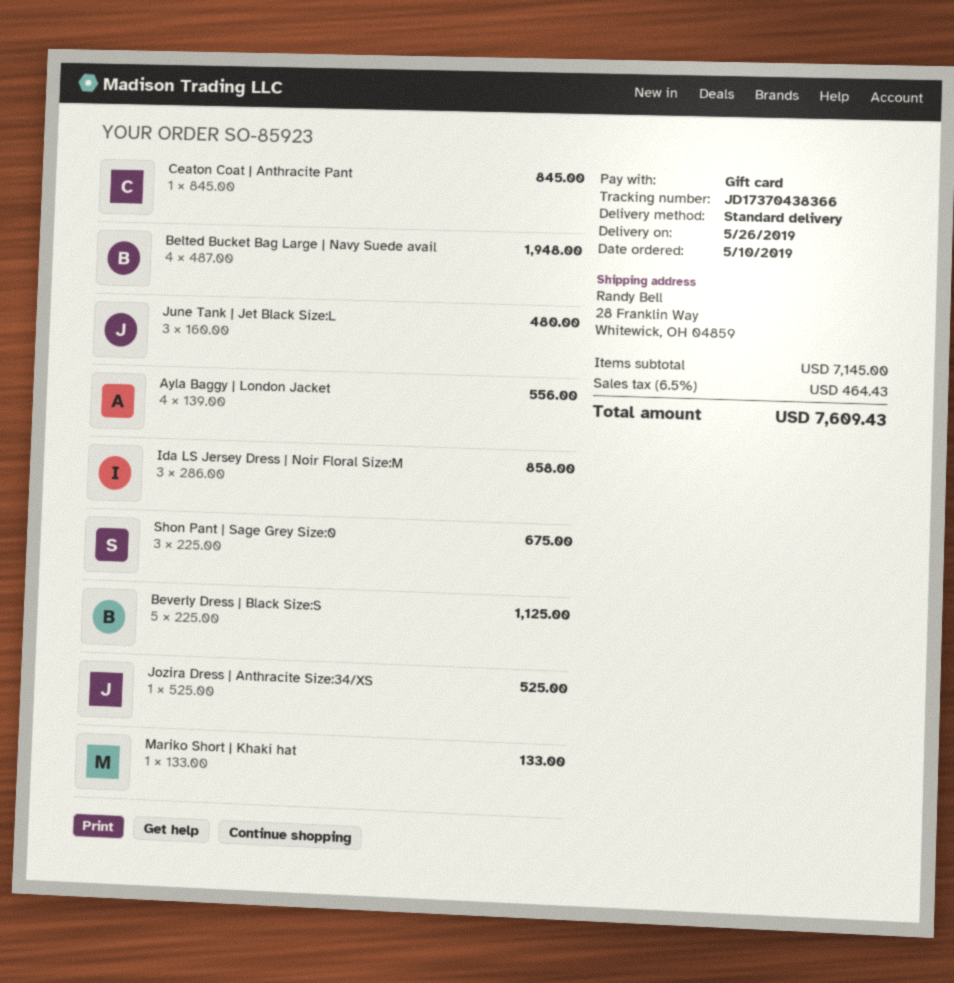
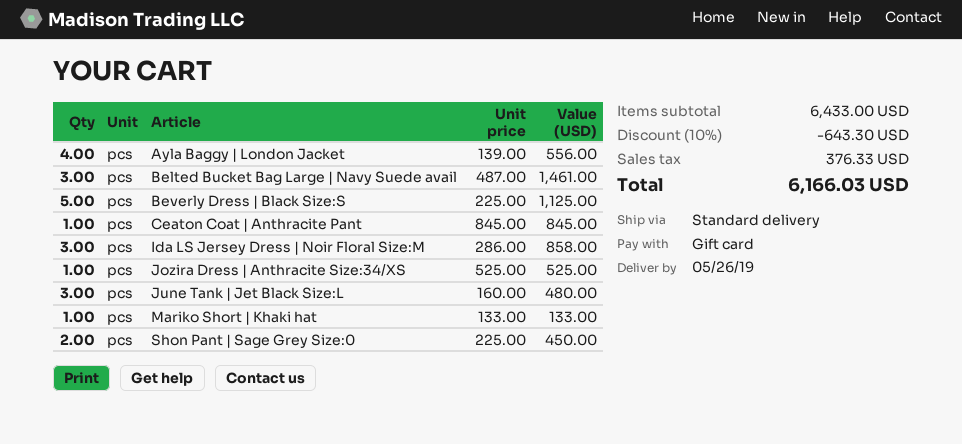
Belted Bucket Bag Large | Navy Suede avail: 4 x 487.00 = 1948.00 -> 3 x 487.00 = 1461.00
Shon Pant | Sage Grey Size:0: 3 x 225.00 = 675.00 -> 2 x 225.00 = 450.00
subtotal: 7145.00 -> 6433.00
discount: none -> 10% = 643.30
tax: 464.43 -> 376.33
total: 7609.43 -> 6166.03

